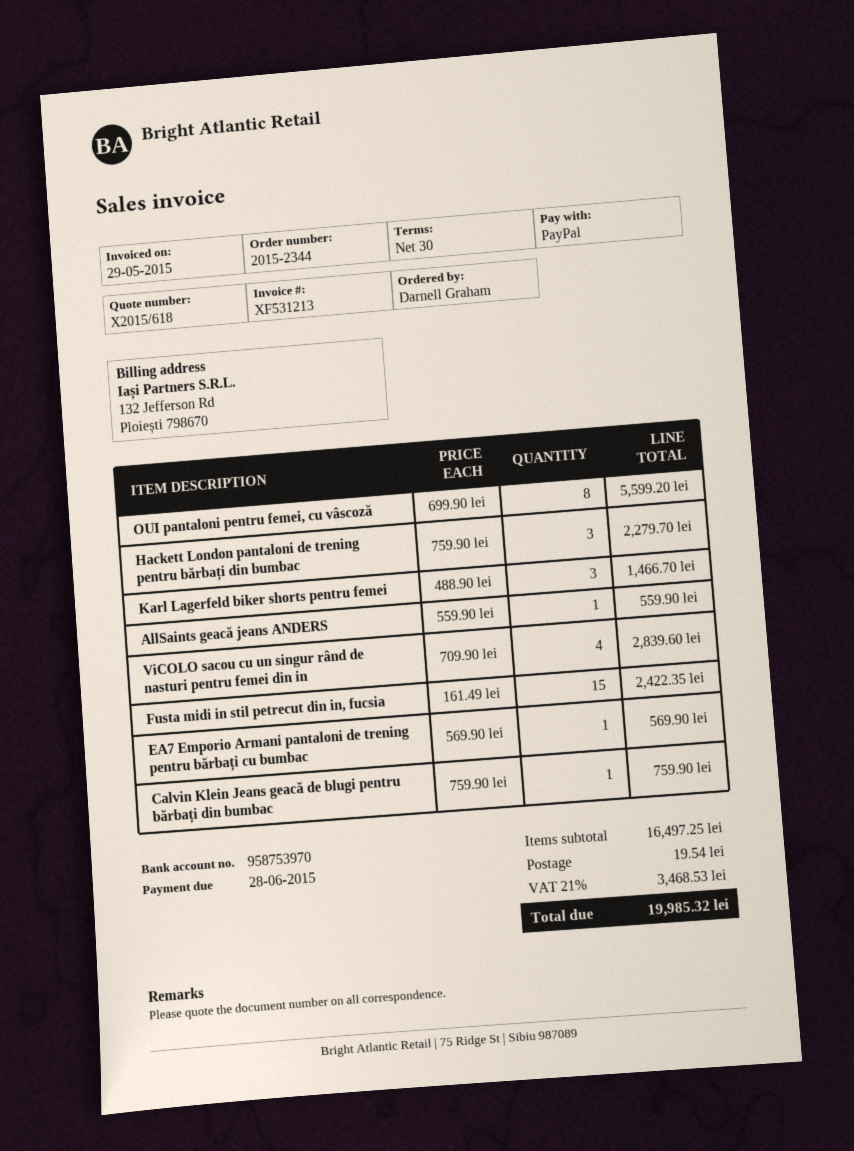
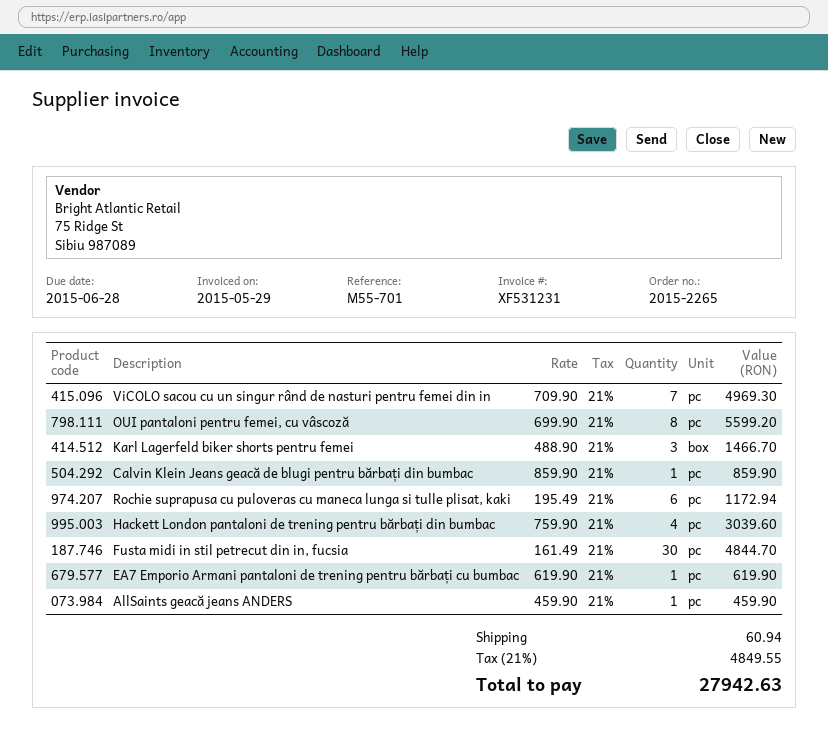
order number: 2015-2344 -> 2015-2265
invoice number: XF531213 -> XF531231
Hackett London pantaloni de trening pentru bărbați din bumbac: 3 x 759.90 = 2279.70 -> 4 x 759.90 = 3039.60
AllSaints geacă jeans ANDERS: 1 x 559.90 = 559.90 -> 1 x 459.90 = 459.90
ViCOLO sacou cu un singur rând de nasturi pentru femei din in: 4 x 709.90 = 2839.60 -> 7 x 709.90 = 4969.30
Fusta midi in stil petrecut din in, fucsia: 15 x 161.49 = 2422.35 -> 30 x 161.49 = 4844.70
EA7 Emporio Armani pantaloni de trening pentru bărbați cu bumbac: 1 x 569.90 = 569.90 -> 1 x 619.90 = 619.90
Calvin Klein Jeans geacă de blugi pentru bărbați din bumbac: 1 x 759.90 = 759.90 -> 1 x 859.90 = 859.90
Rochie suprapusa cu puloveras cu maneca lunga si tulle plisat, kaki: none -> 6 x 195.49 = 1172.94
shipping: 19.54 -> 60.94
tax: 21% = 3468.53 -> 21% = 4849.55
total: 19985.32 -> 27942.63

